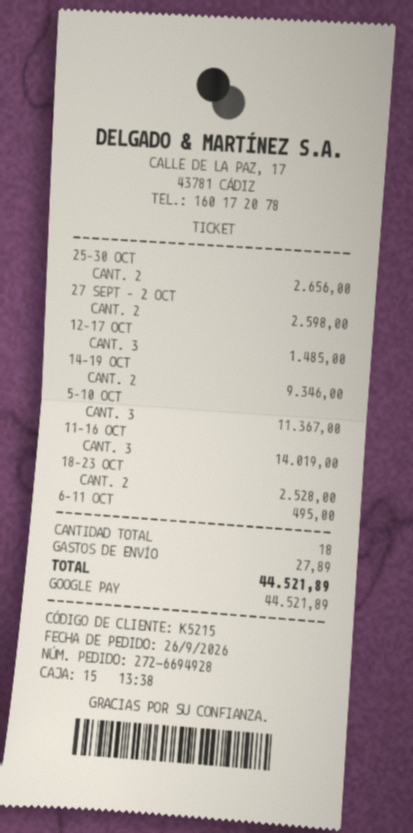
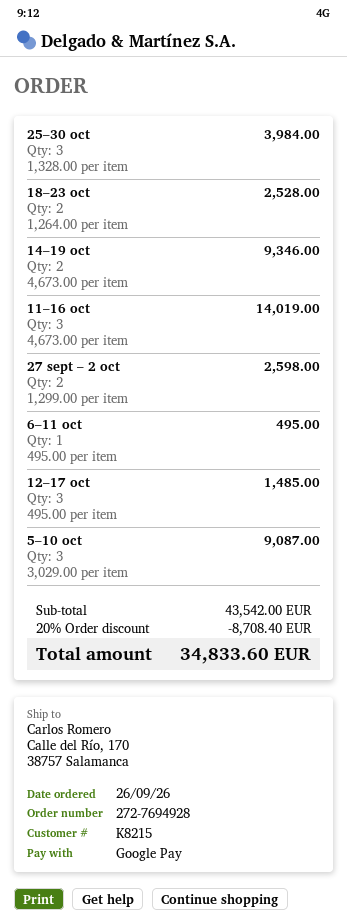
order number: 272-6694928 -> 272-7694928
customer number: K5215 -> K8215
25–30 OCT: 2 for 2656.00 -> 3 for 3984.00
5–10 OCT: 3 for 11367.00 -> 3 for 9087.00
discount: none -> 20% = 8708.40
shipping: 27.89 -> none
total: 44521.89 -> 34833.60

